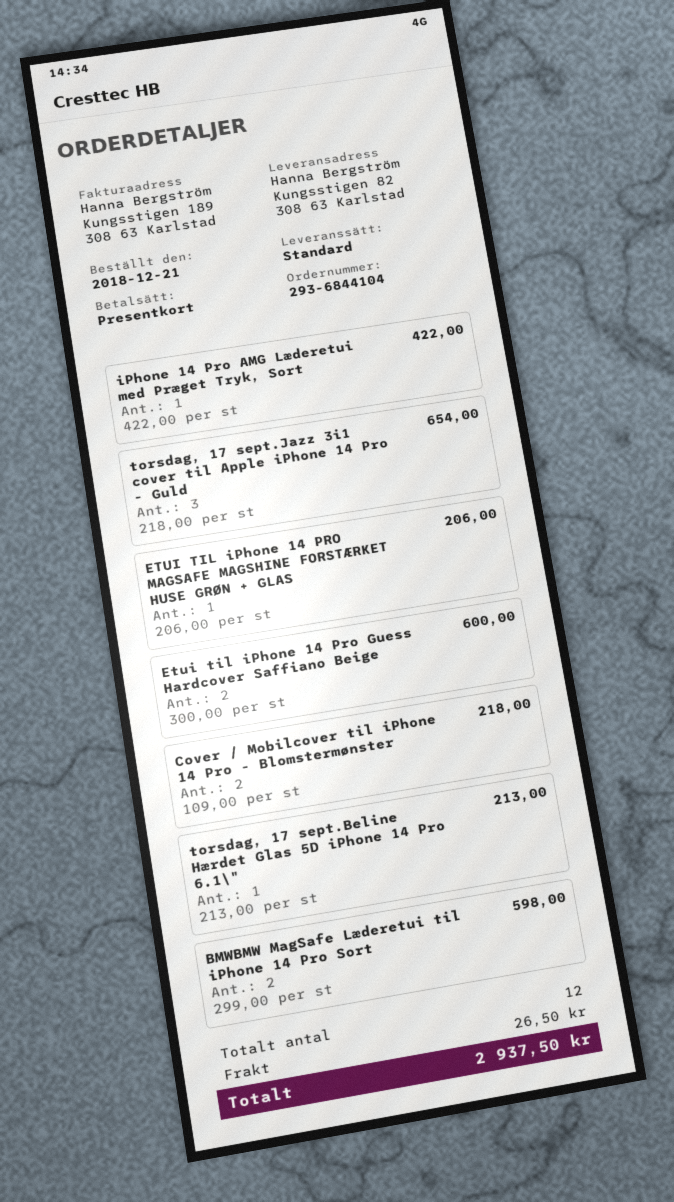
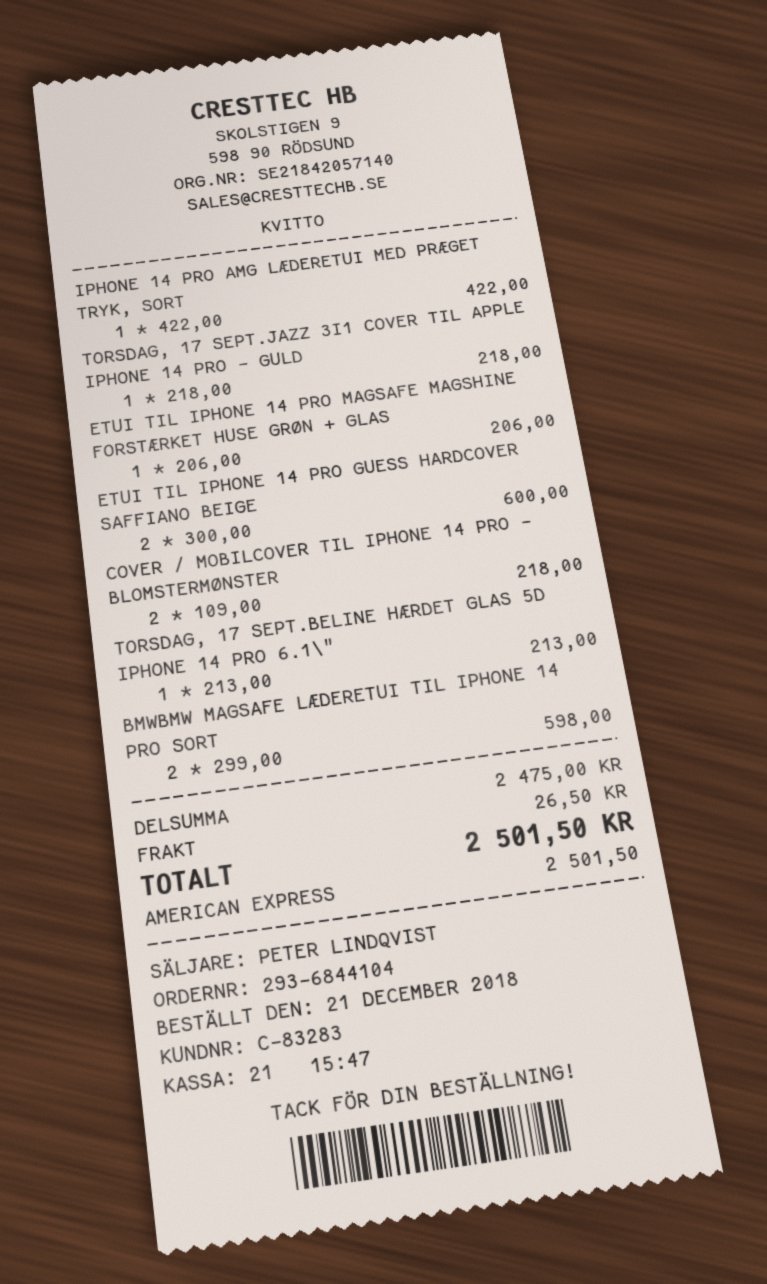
payment method: gift card -> American Express
torsdag, 17 sept.Jazz 3i1 cover til Apple iPhone 14 Pro - Guld: 3 x 218.00 = 654.00 -> 1 x 218.00 = 218.00
total: 2937.50 -> 2501.50

